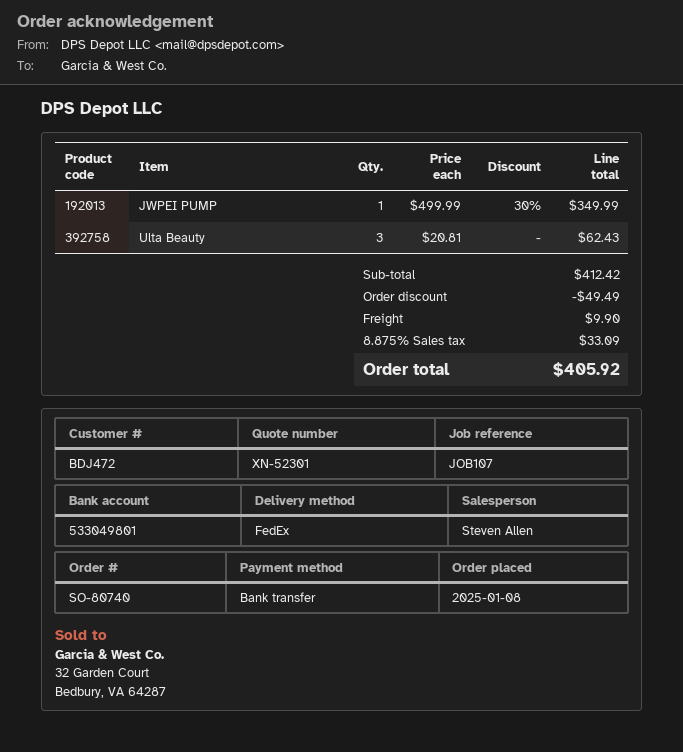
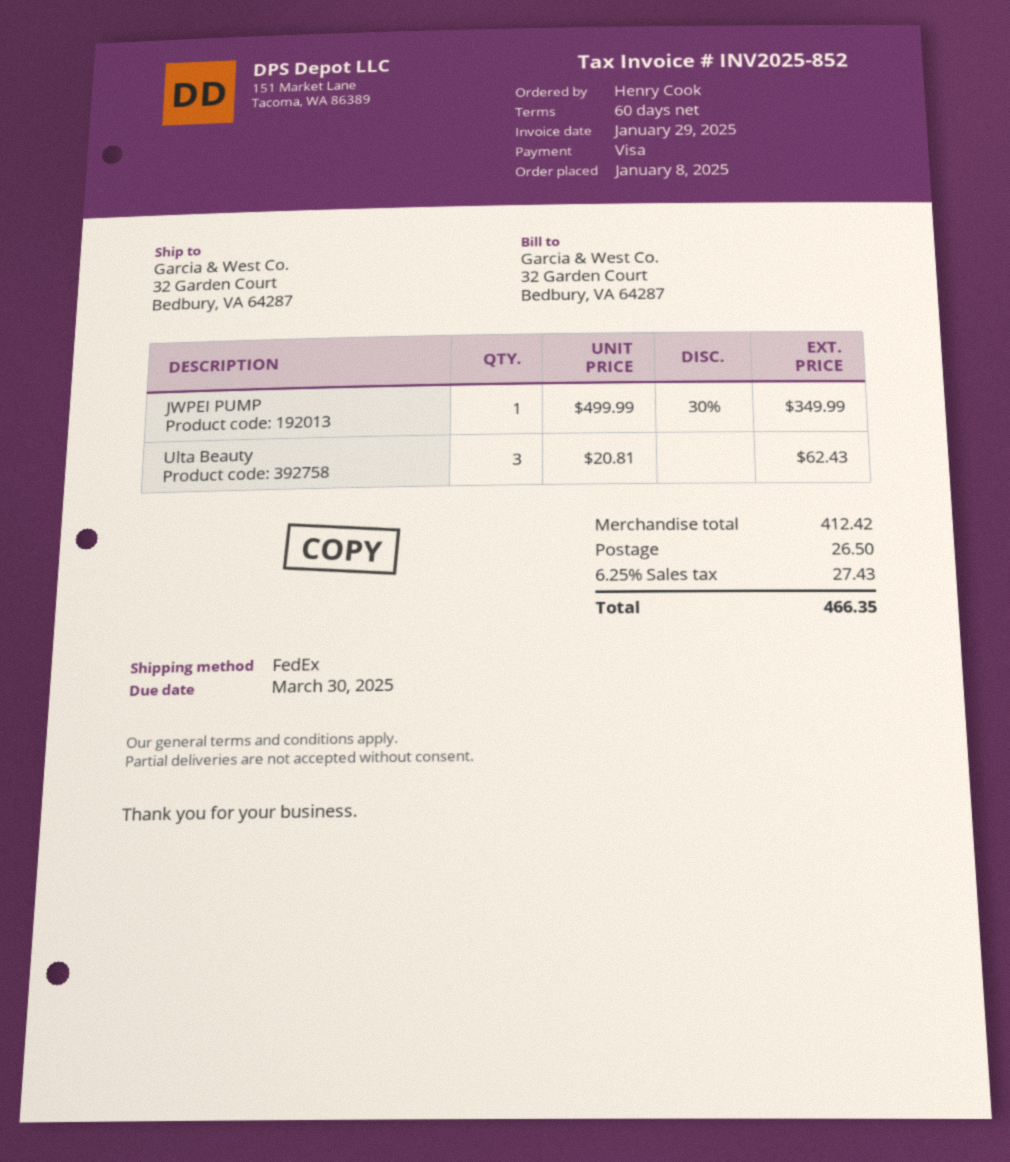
payment method: bank transfer -> Visa
discount: 49.49 -> none
shipping: 9.90 -> 26.50
tax: 8.875% = 33.09 -> 6.25% = 27.43
total: 405.92 -> 466.35

